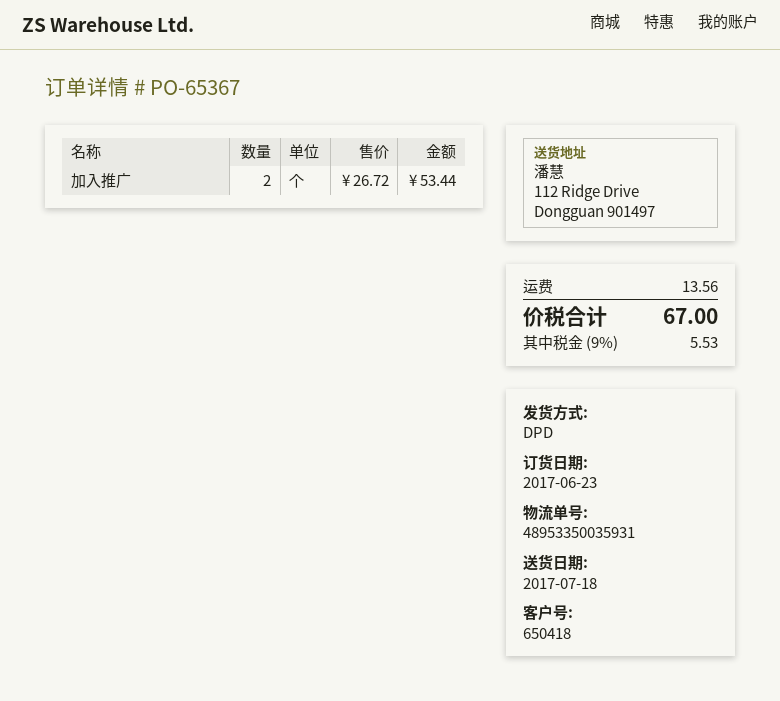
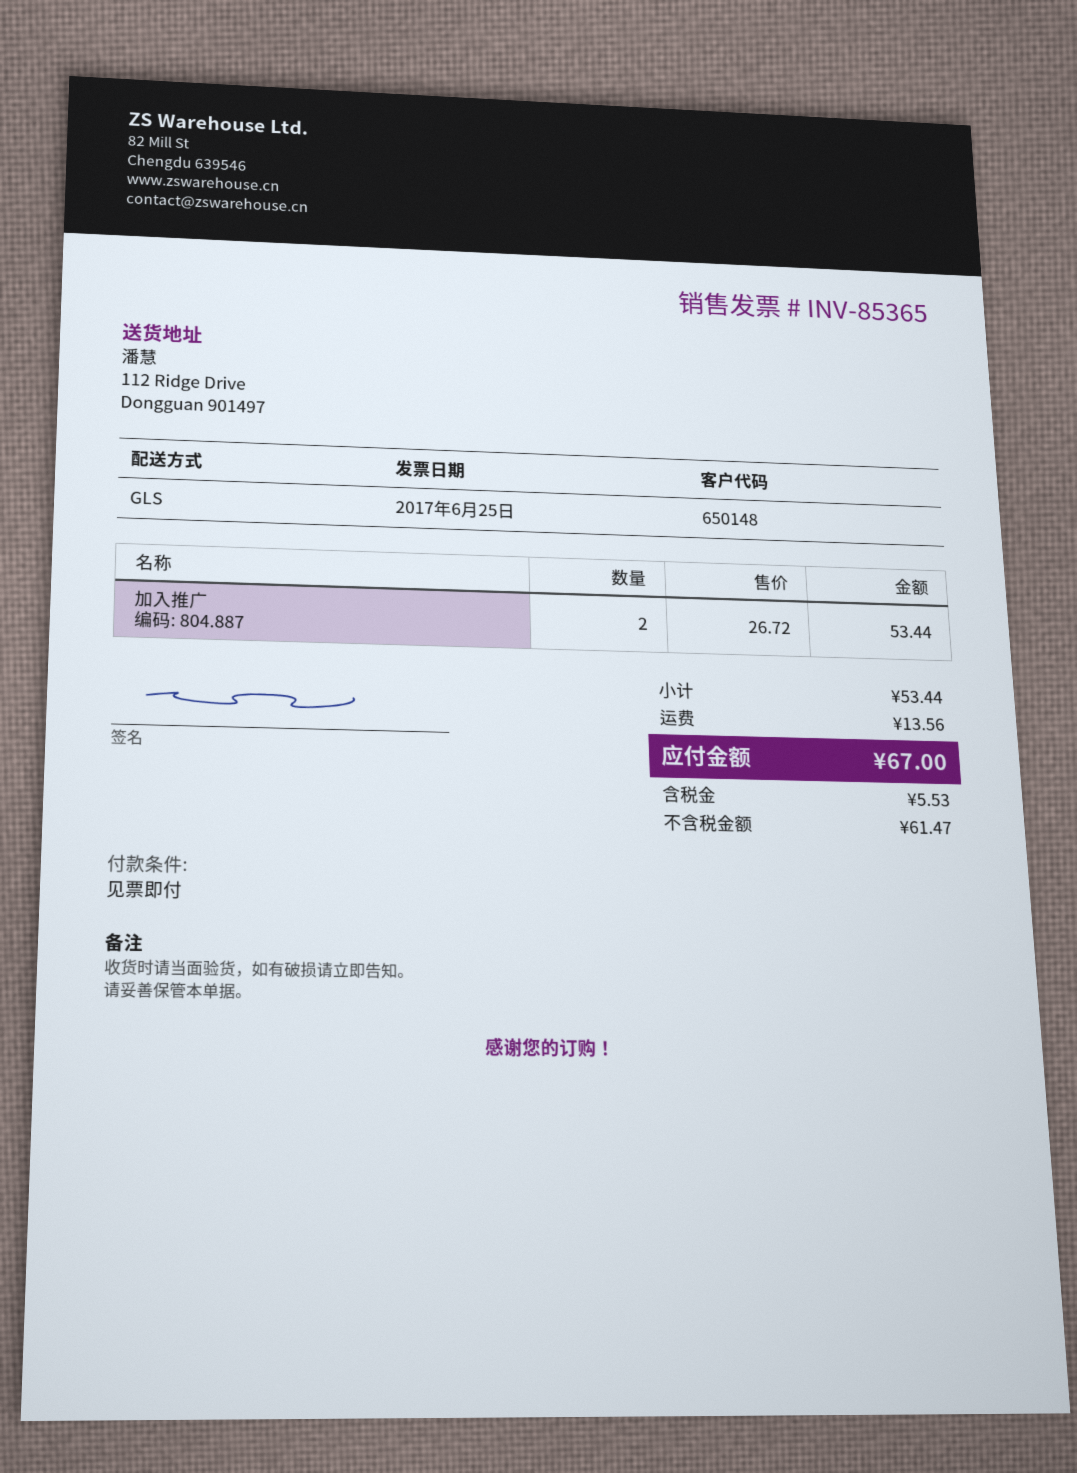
customer number: 650418 -> 650148
shipping method: DPD -> GLS

